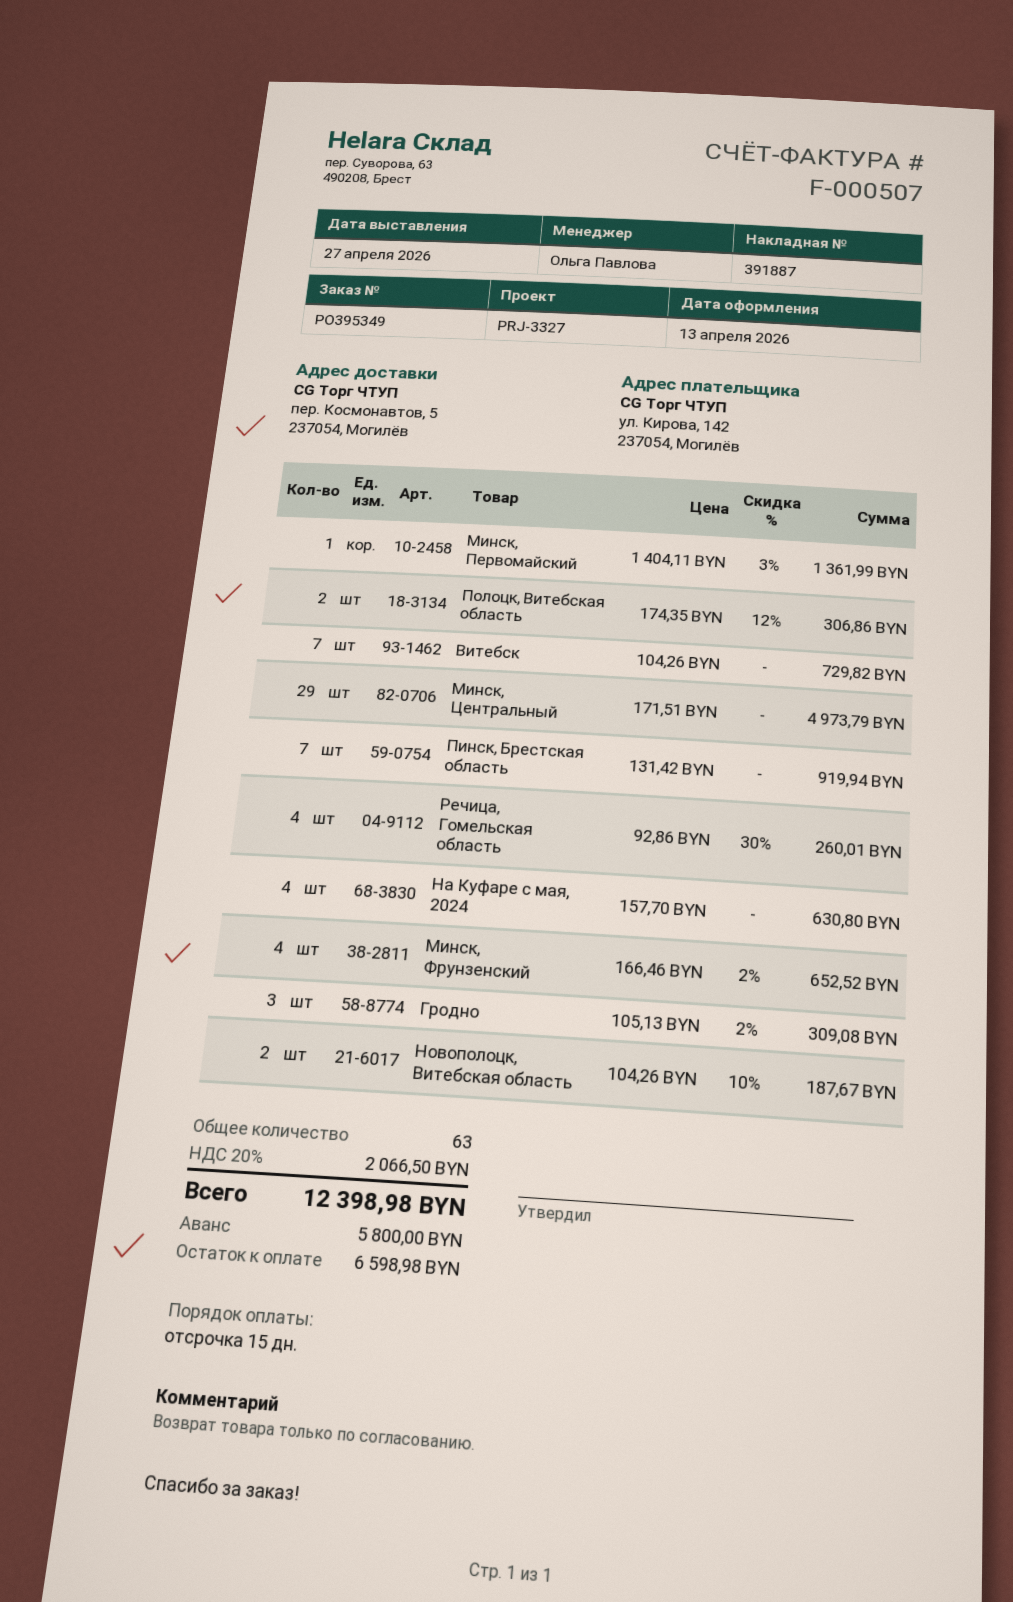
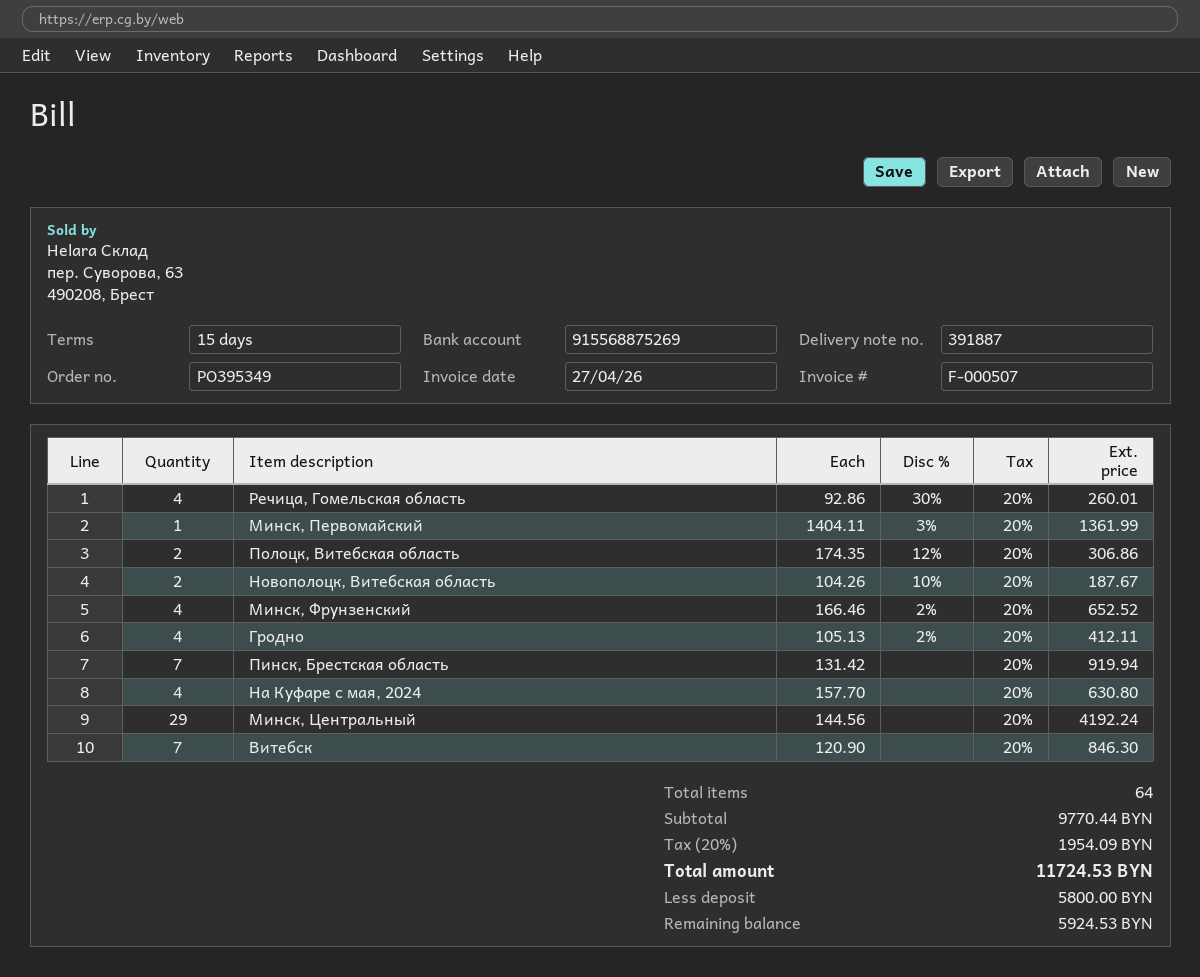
Витебск: 7 x 104.26 = 729.82 -> 7 x 120.90 = 846.30
Минск, Центральный: 29 x 171.51 = 4973.79 -> 29 x 144.56 = 4192.24
Гродно: 3 x 105.13 - 2% = 309.08 -> 4 x 105.13 - 2% = 412.11
total quantity: 63 -> 64
tax: 20% = 2066.50 -> 20% = 1954.09
total: 12398.98 -> 11724.53
balance: 6598.98 -> 5924.53

